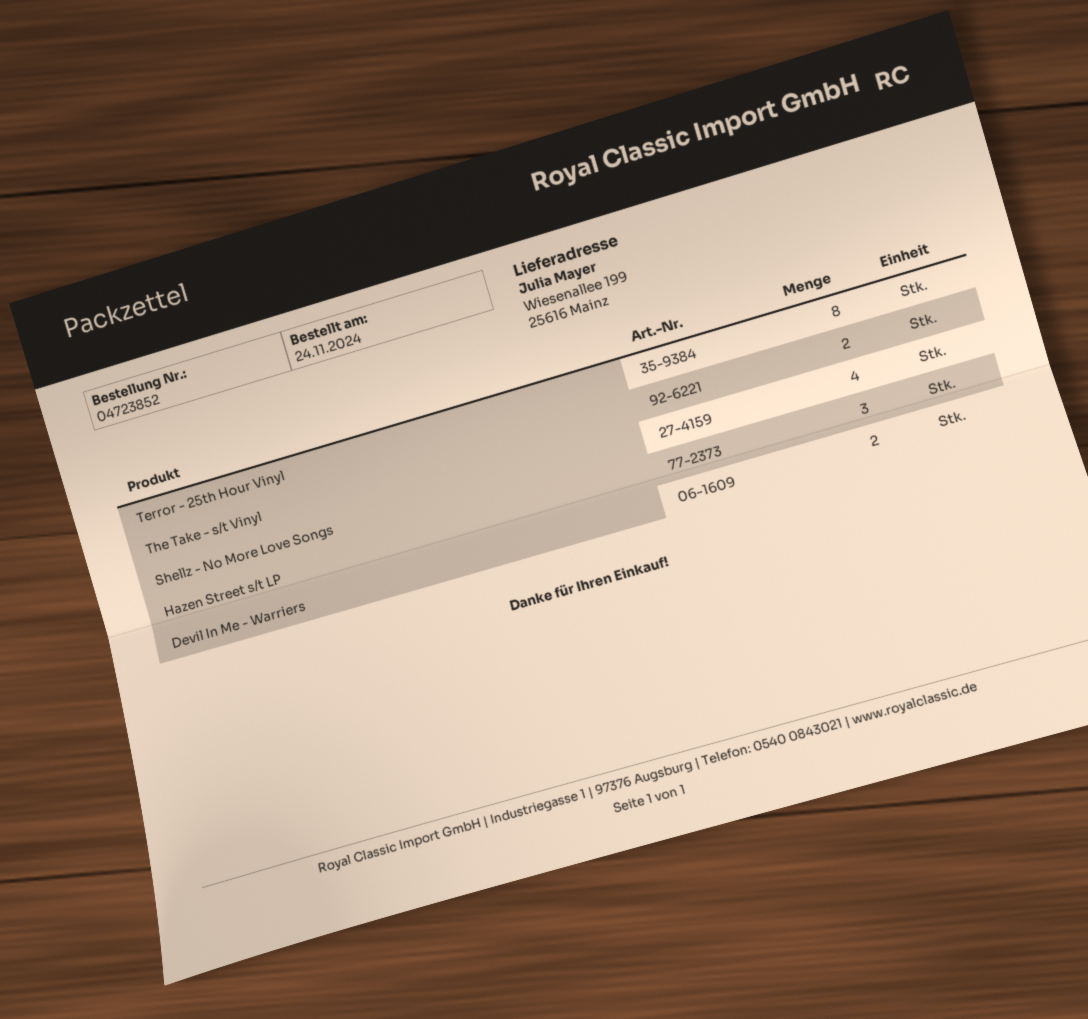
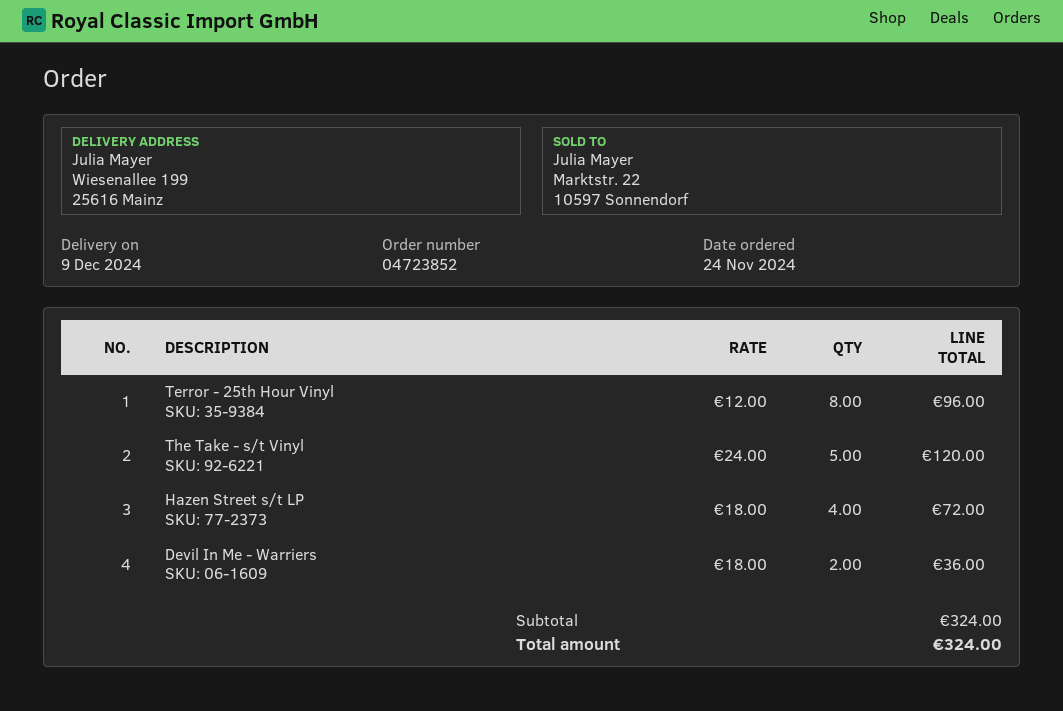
The Take - s/t Vinyl: 2 -> 5
Shellz - No More Love Songs: 4 -> none
Hazen Street s/t LP: 3 -> 4

